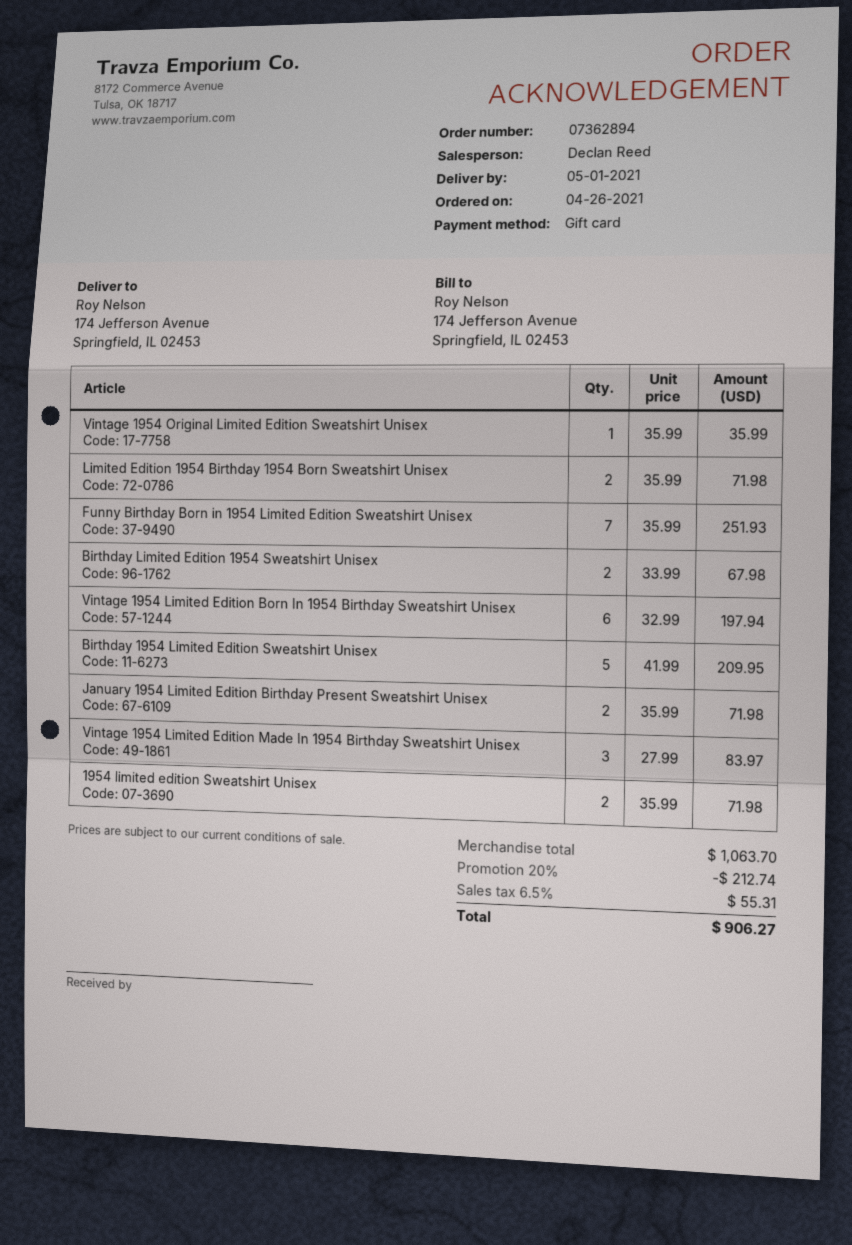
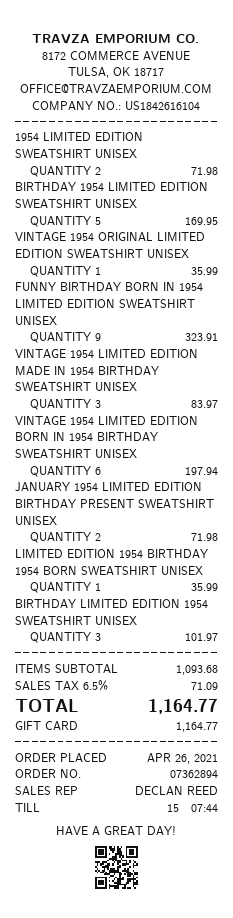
Limited Edition 1954 Birthday 1954 Born Sweatshirt Unisex: 2 for 71.98 -> 1 for 35.99
Funny Birthday Born in 1954 Limited Edition Sweatshirt Unisex: 7 for 251.93 -> 9 for 323.91
Birthday Limited Edition 1954 Sweatshirt Unisex: 2 for 67.98 -> 3 for 101.97
Birthday 1954 Limited Edition Sweatshirt Unisex: 5 for 209.95 -> 5 for 169.95
subtotal: 1063.70 -> 1093.68
discount: 20% = 212.74 -> none
tax: 6.5% = 55.31 -> 6.5% = 71.09
total: 906.27 -> 1164.77

